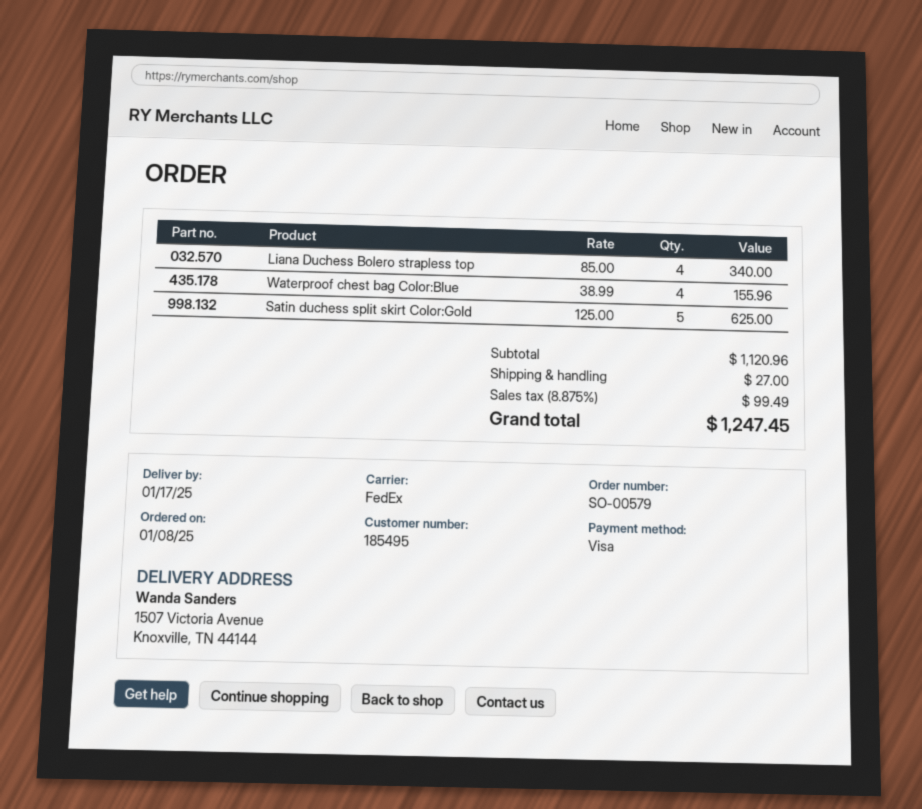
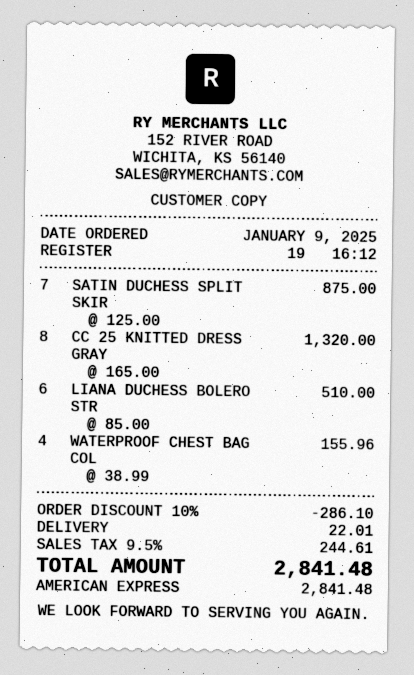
order date: 2025-01-08 -> 2025-01-09
payment method: Visa -> American Express
Liana Duchess Bolero strapless top: 4 x 85.00 = 340.00 -> 6 x 85.00 = 510.00
Satin duchess split skirt Color:Gold: 5 x 125.00 = 625.00 -> 7 x 125.00 = 875.00
CC 25 KNITTED DRESS GRAY: none -> 8 x 165.00 = 1320.00
discount: none -> 10% = 286.10
shipping: 27.00 -> 22.01
tax: 8.875% = 99.49 -> 9.5% = 244.61
total: 1247.45 -> 2841.48

